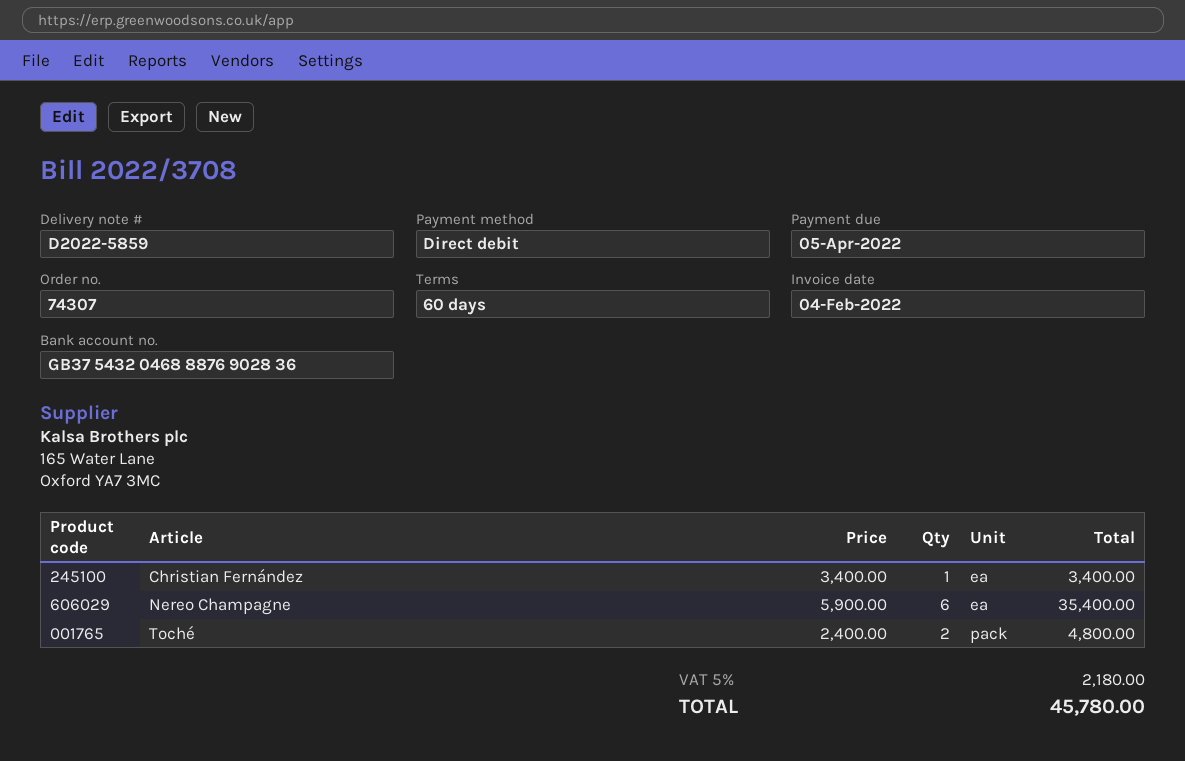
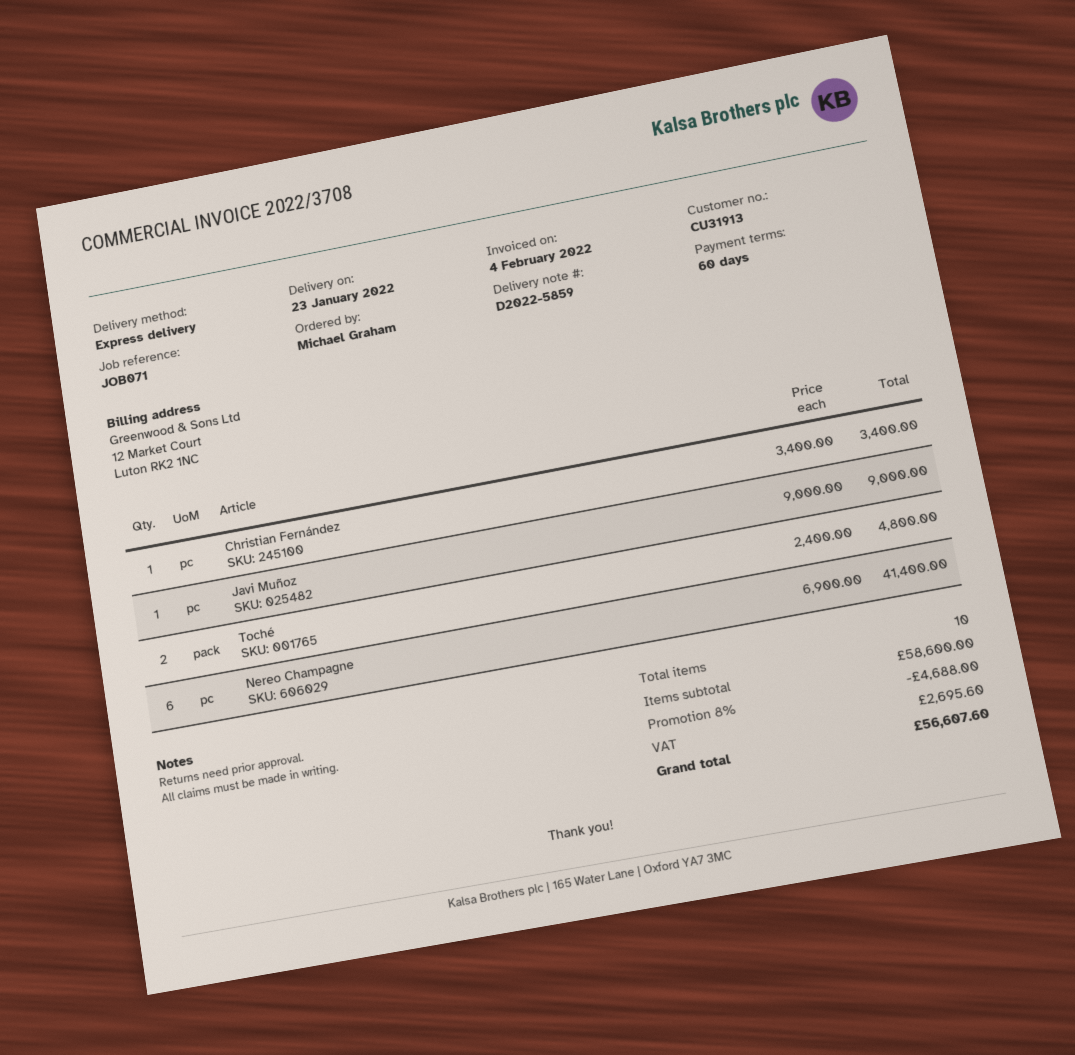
Nereo Champagne: 6 x 5900.00 = 35400.00 -> 6 x 6900.00 = 41400.00
Javi Muñoz: none -> 1 x 9000.00 = 9000.00
discount: none -> 8% = 4688.00
tax: 2180.00 -> 2695.60
total: 45780.00 -> 56607.60

